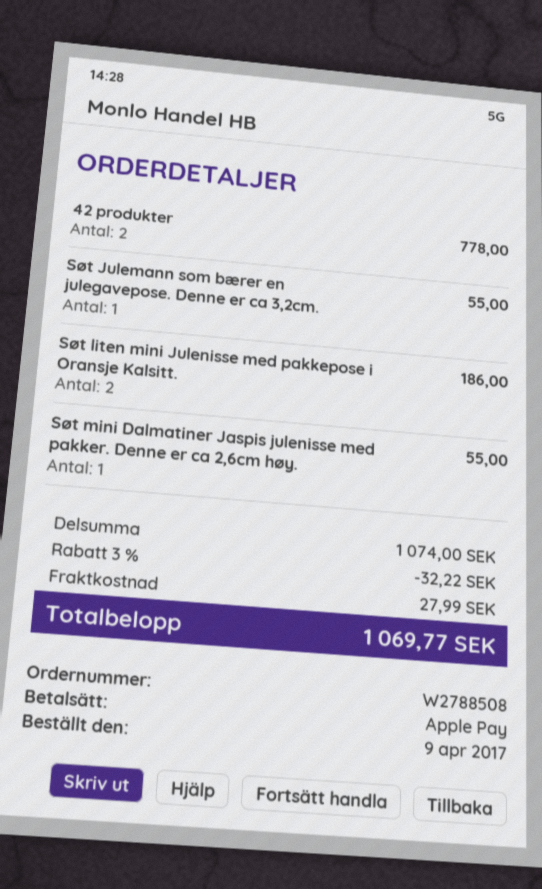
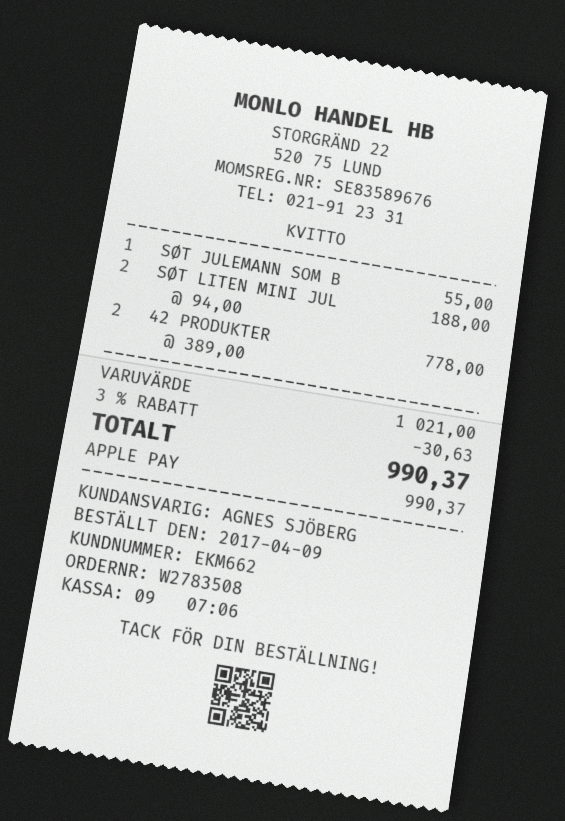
order number: W2788508 -> W2783508
Søt liten mini Julenisse med pakkepose i Oransje Kalsitt.: 2 for 186.00 -> 2 for 188.00
Søt mini Dalmatiner Jaspis julenisse med pakker. Denne er ca 2,6cm høy.: 1 for 55.00 -> none
subtotal: 1074.00 -> 1021.00
discount: 3% = 32.22 -> 3% = 30.63
shipping: 27.99 -> none
total: 1069.77 -> 990.37

